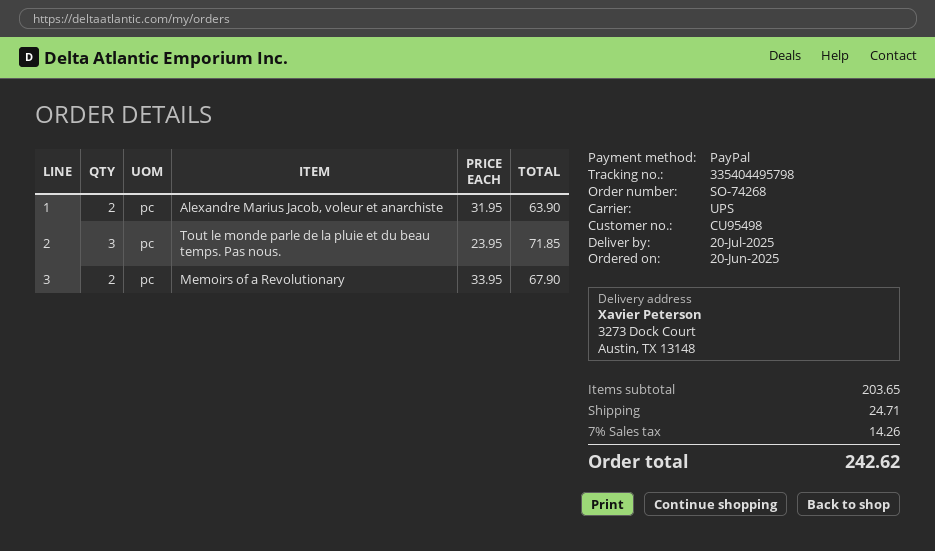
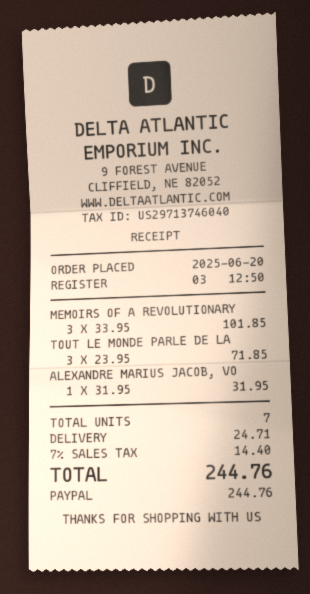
Alexandre Marius Jacob, voleur et anarchiste: 2 x 31.95 = 63.90 -> 1 x 31.95 = 31.95
Memoirs of a Revolutionary: 2 x 33.95 = 67.90 -> 3 x 33.95 = 101.85
tax: 7% = 14.26 -> 7% = 14.40
total: 242.62 -> 244.76

